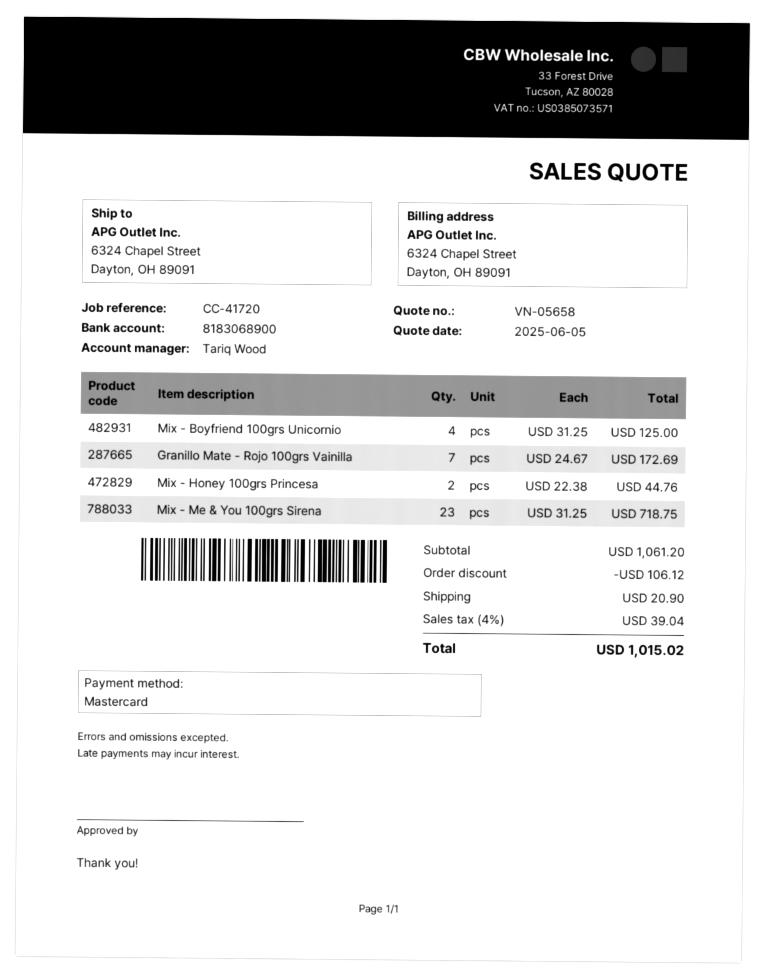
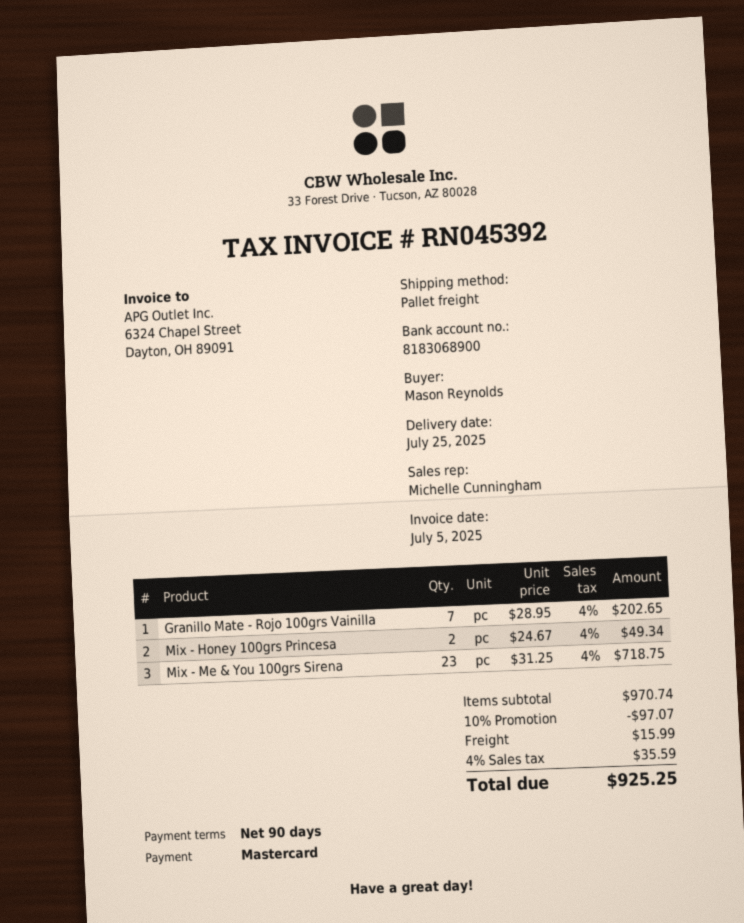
sales rep: Tariq Wood -> Michelle Cunningham
Mix - Boyfriend 100grs Unicornio: 4 x 31.25 = 125.00 -> none
Granillo Mate - Rojo 100grs Vainilla: 7 x 24.67 = 172.69 -> 7 x 28.95 = 202.65
Mix - Honey 100grs Princesa: 2 x 22.38 = 44.76 -> 2 x 24.67 = 49.34
subtotal: 1061.20 -> 970.74
discount: 106.12 -> 97.07
shipping: 20.90 -> 15.99
tax: 4% = 39.04 -> 4% = 35.59
total: 1015.02 -> 925.25

